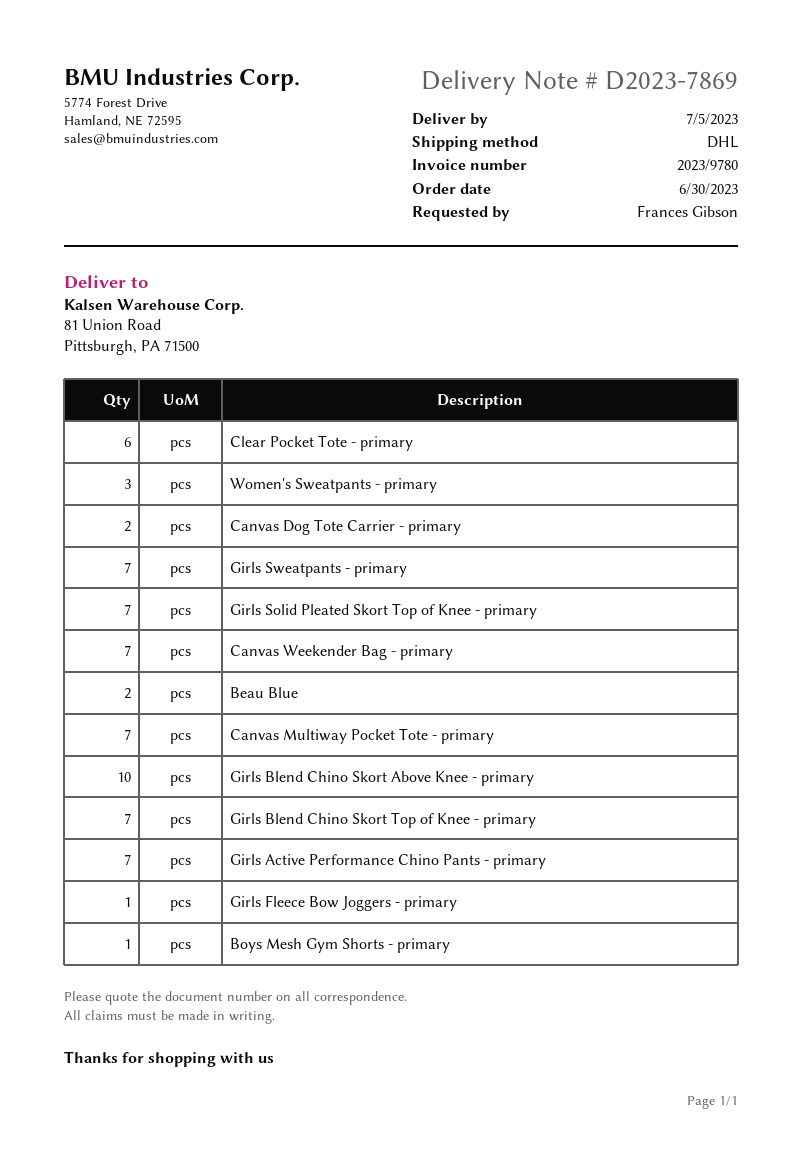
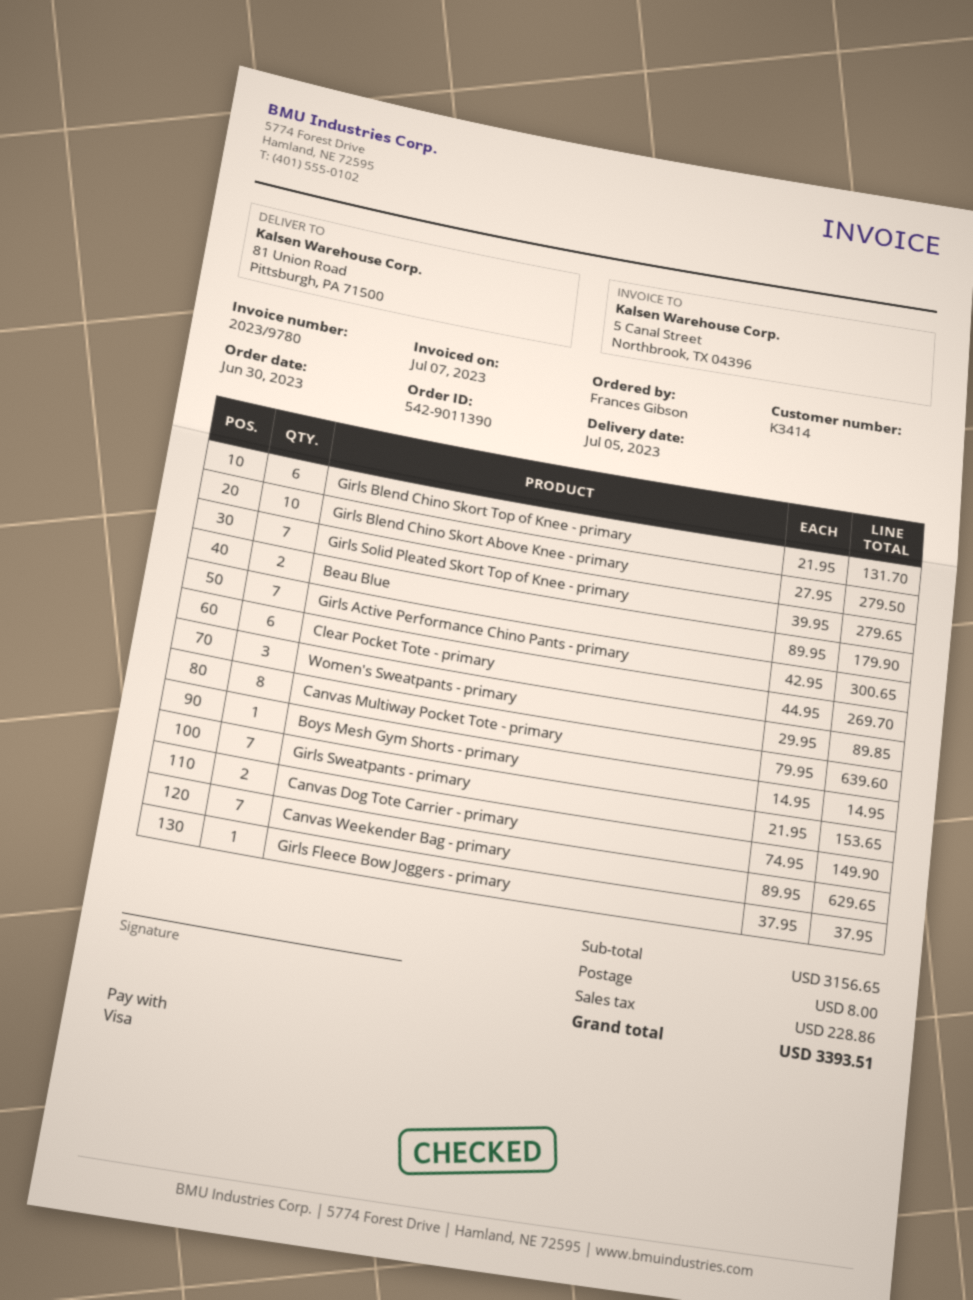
Canvas Multiway Pocket Tote - primary: 7 -> 8
Girls Blend Chino Skort Top of Knee - primary: 7 -> 6

